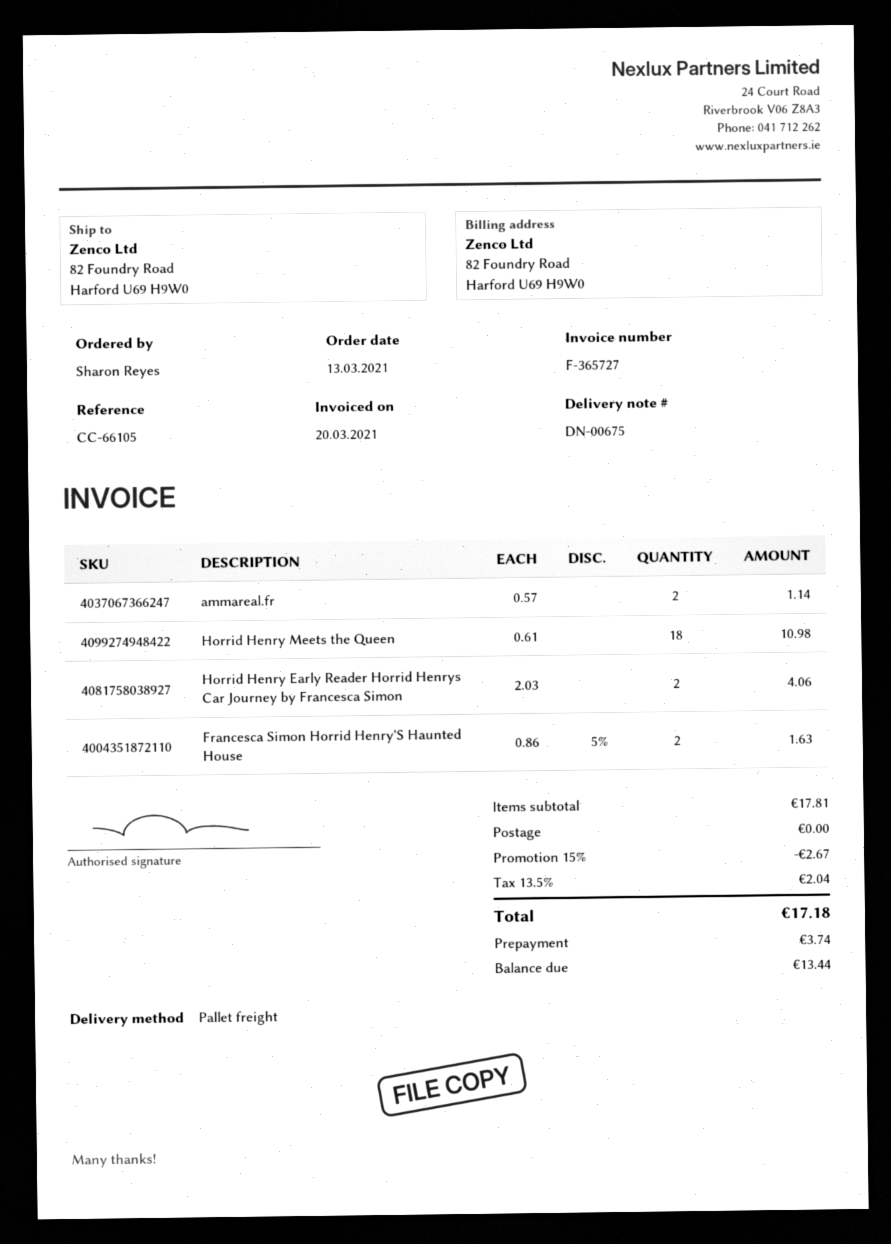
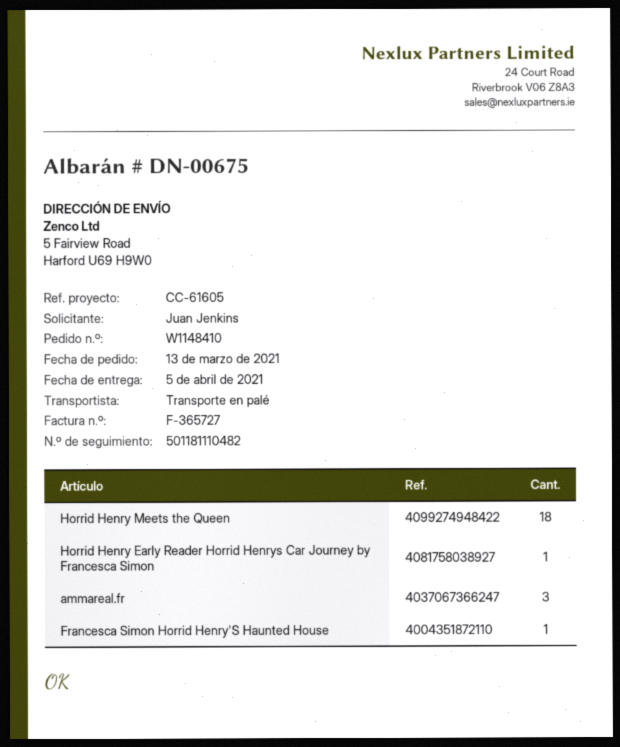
reference: CC-66105 -> CC-61605
ordered by: Sharon Reyes -> Juan Jenkins
ship to: 82 Foundry Road, Harford U69 H9W0 -> 5 Fairview Road, Harford U69 H9W0
ammareal.fr: 2 -> 3
Horrid Henry Early Reader Horrid Henrys Car Journey by Francesca Simon: 2 -> 1
Francesca Simon Horrid Henry'S Haunted House: 2 -> 1

